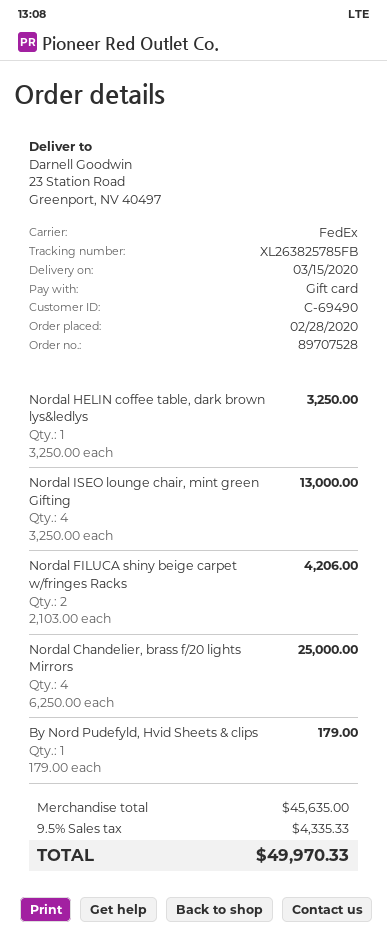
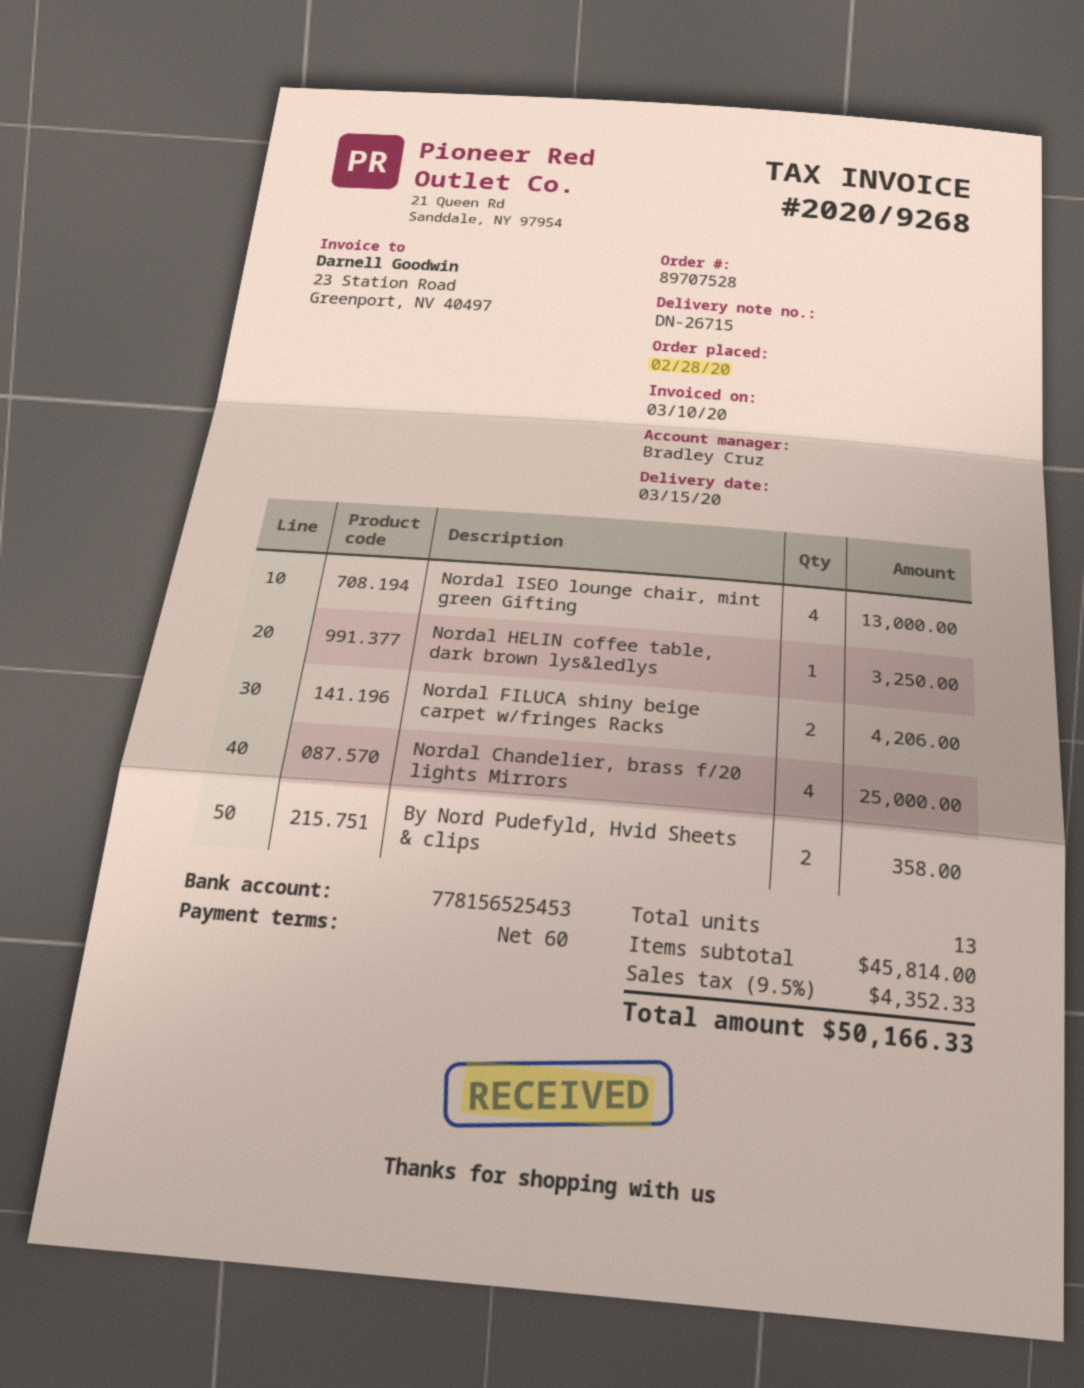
By Nord Pudefyld, Hvid Sheets & clips: 1 for 179.00 -> 2 for 358.00
subtotal: 45635.00 -> 45814.00
tax: 9.5% = 4335.33 -> 9.5% = 4352.33
total: 49970.33 -> 50166.33

